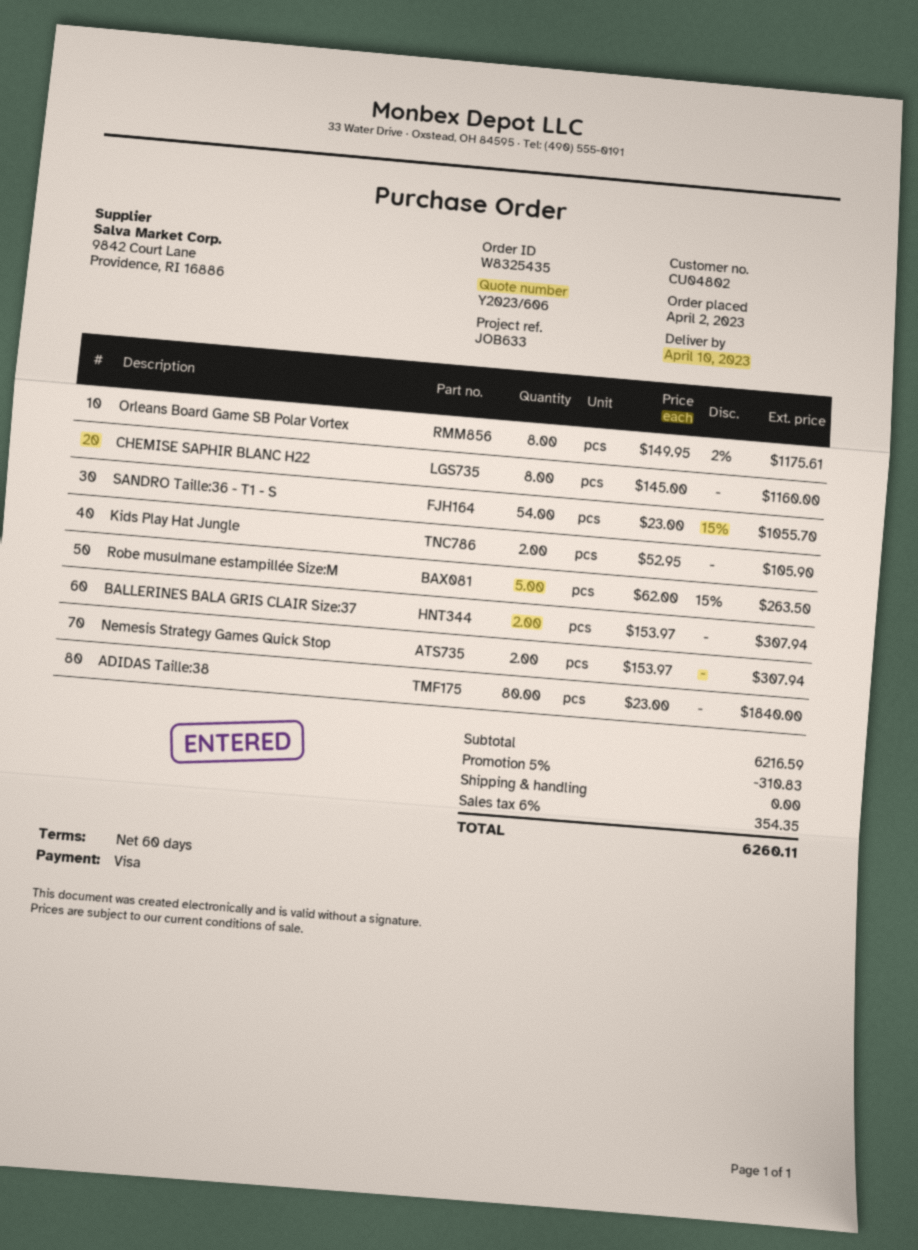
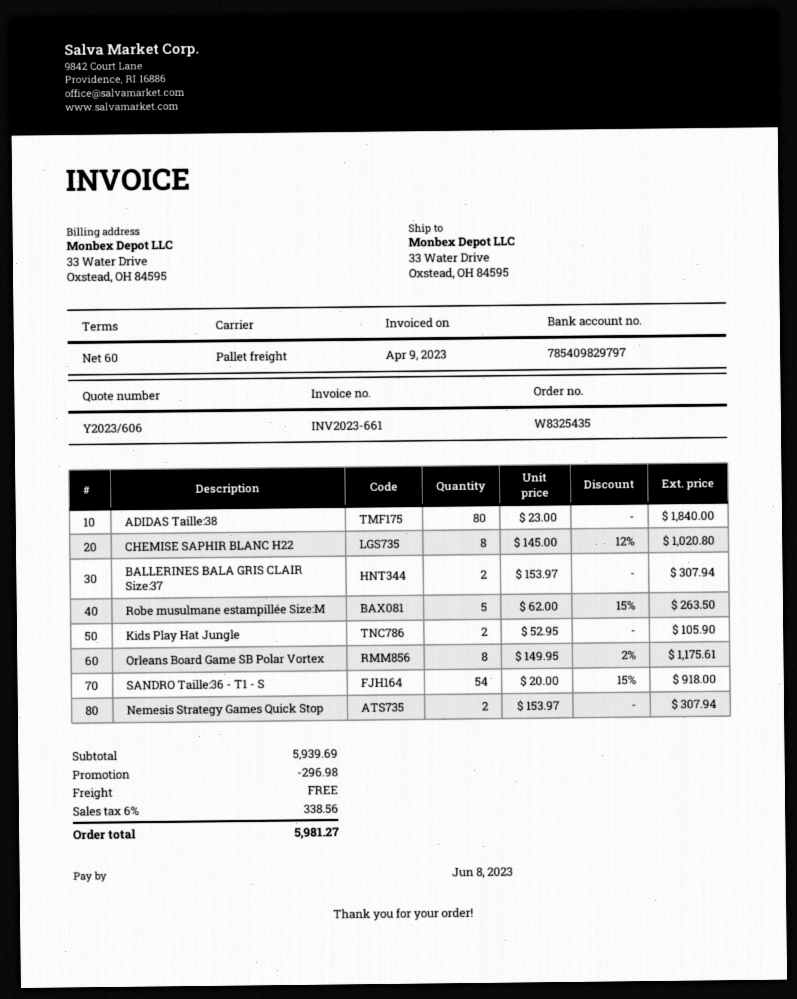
CHEMISE SAPHIR BLANC H22: 8 x 145.00 = 1160.00 -> 8 x 145.00 - 12% = 1020.80
SANDRO Taille:36 - T1 - S: 54 x 23.00 - 15% = 1055.70 -> 54 x 20.00 - 15% = 918.00
subtotal: 6216.59 -> 5939.69
discount: 310.83 -> 296.98
tax: 6% = 354.35 -> 6% = 338.56
total: 6260.11 -> 5981.27

